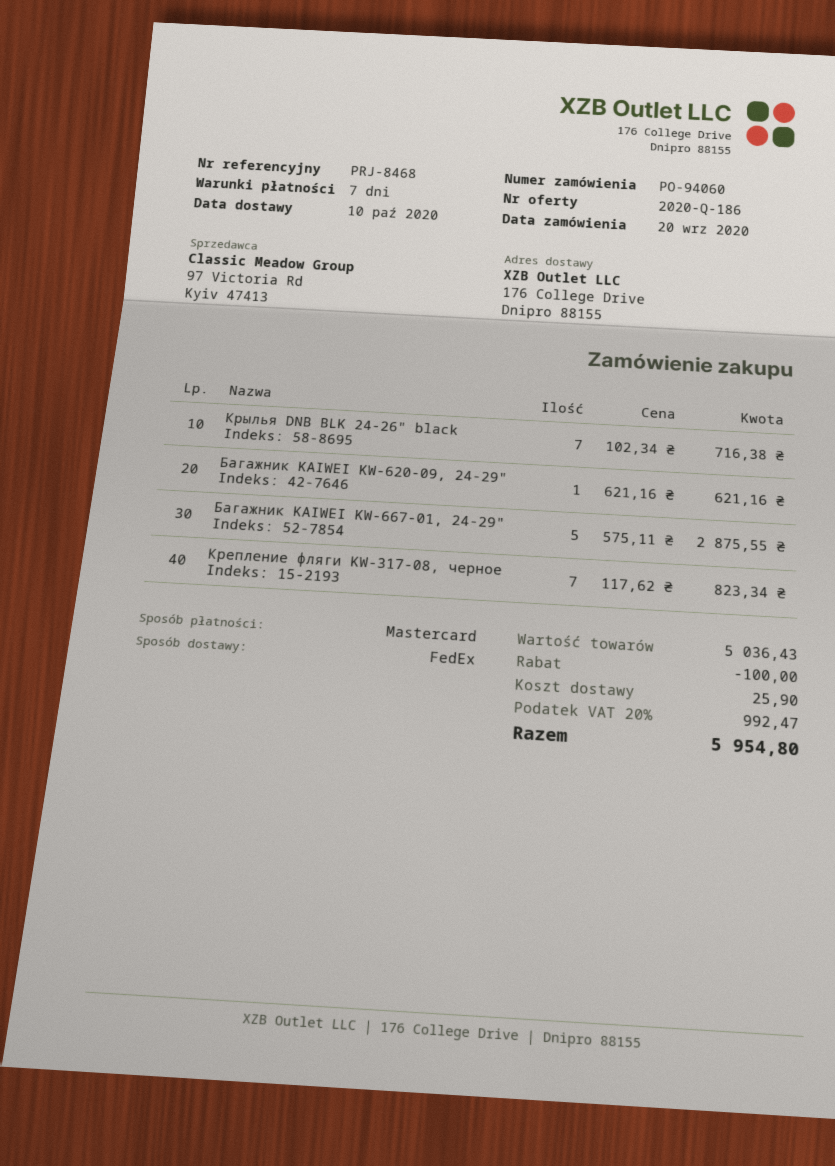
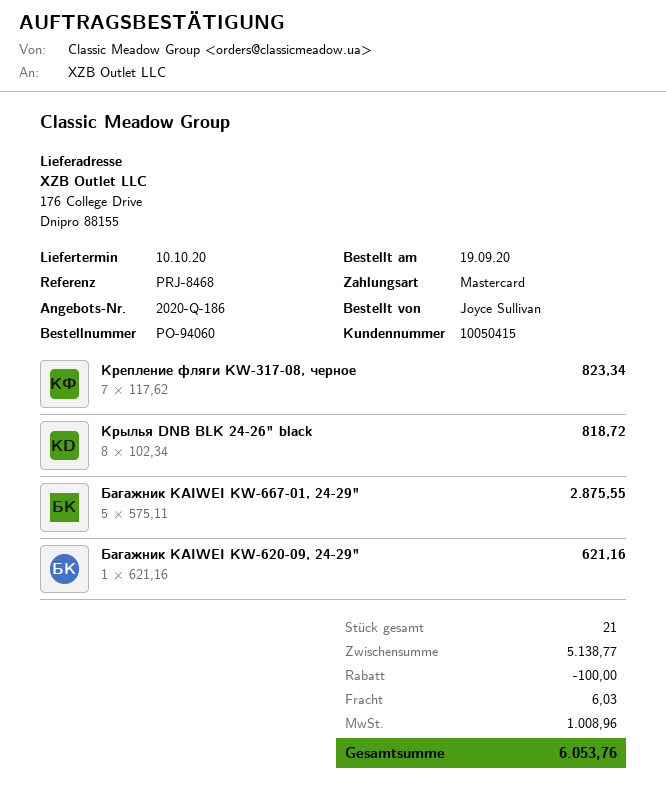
order date: 2020-09-20 -> 2020-09-19
Крылья DNB BLK 24-26" black: 7 x 102.34 = 716.38 -> 8 x 102.34 = 818.72
subtotal: 5036.43 -> 5138.77
shipping: 25.90 -> 6.03
tax: 992.47 -> 1008.96
total: 5954.80 -> 6053.76

